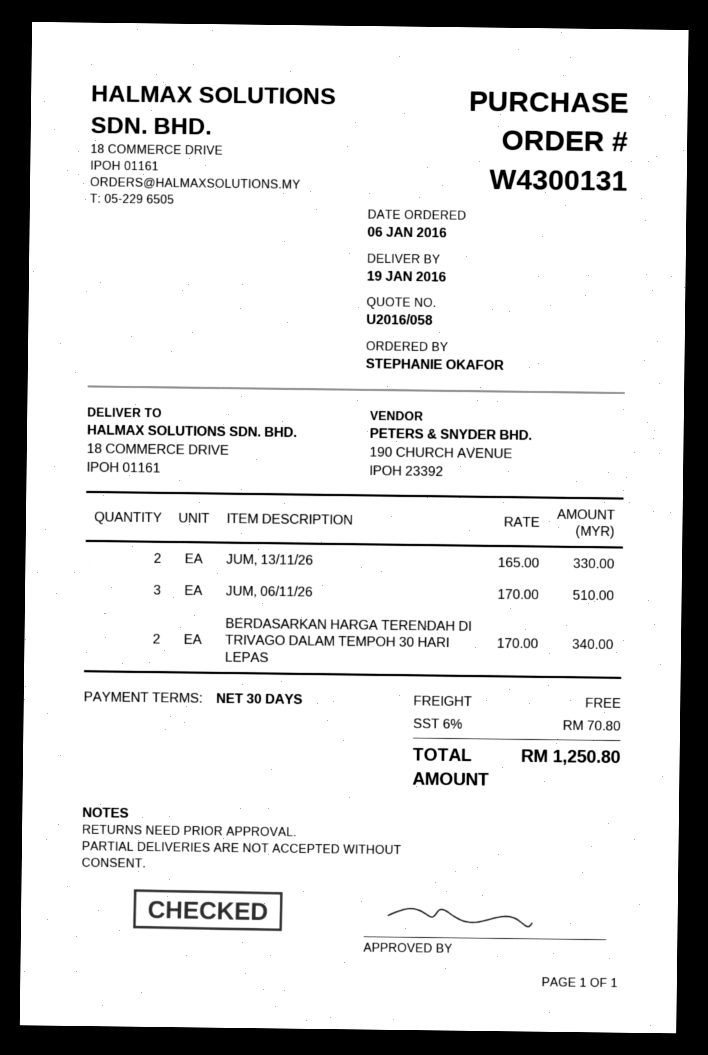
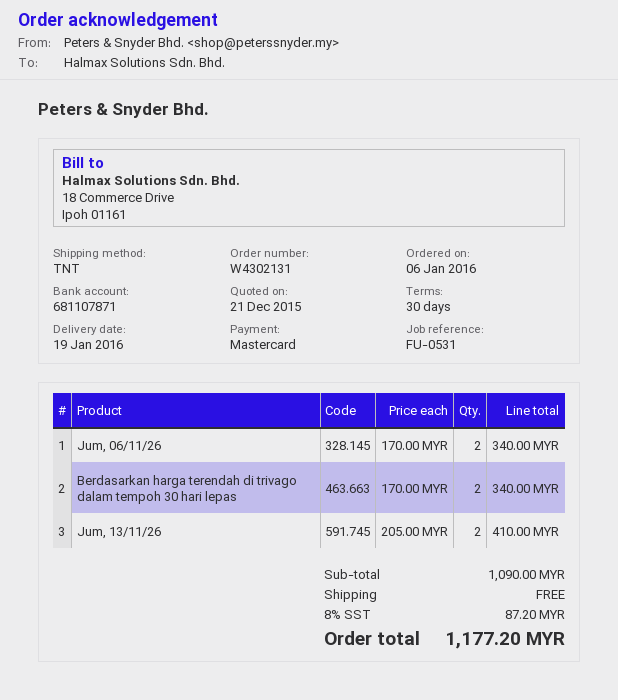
order number: W4300131 -> W4302131
JUM, 13/11/26: 2 x 165.00 = 330.00 -> 2 x 205.00 = 410.00
JUM, 06/11/26: 3 x 170.00 = 510.00 -> 2 x 170.00 = 340.00
tax: 6% = 70.80 -> 8% = 87.20
total: 1250.80 -> 1177.20

